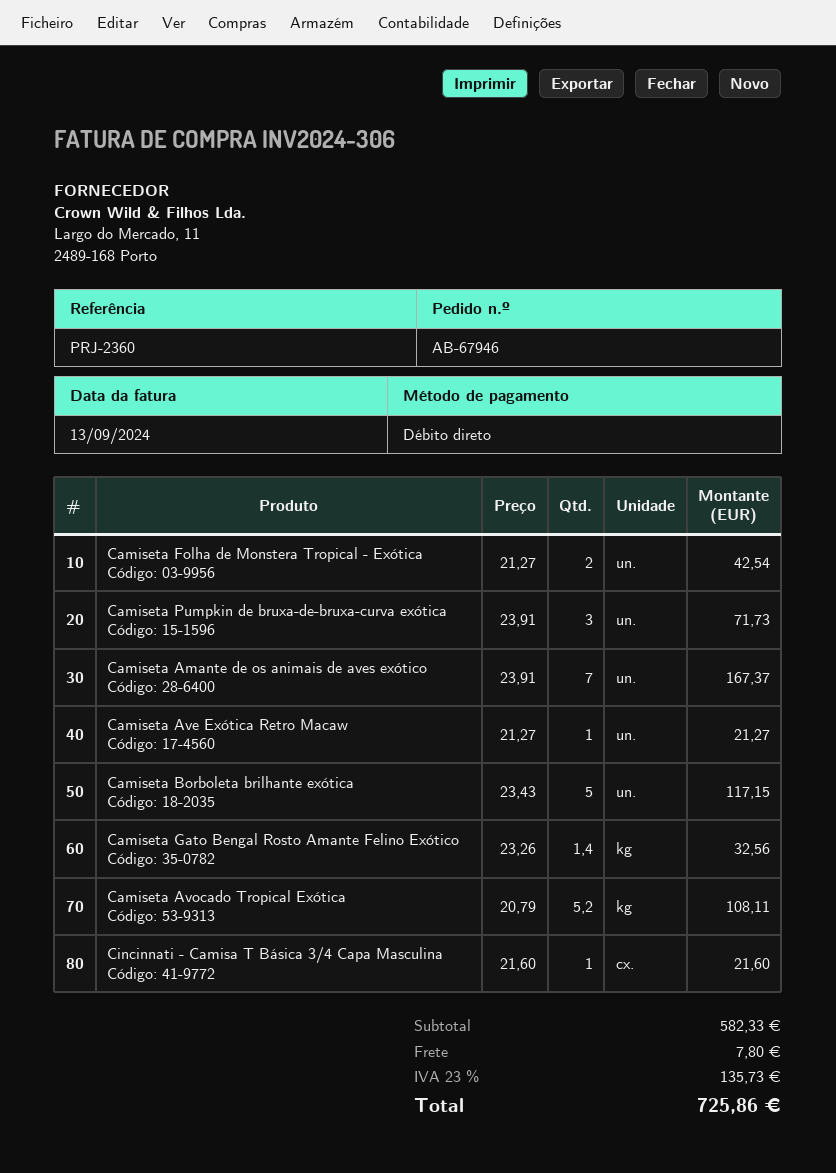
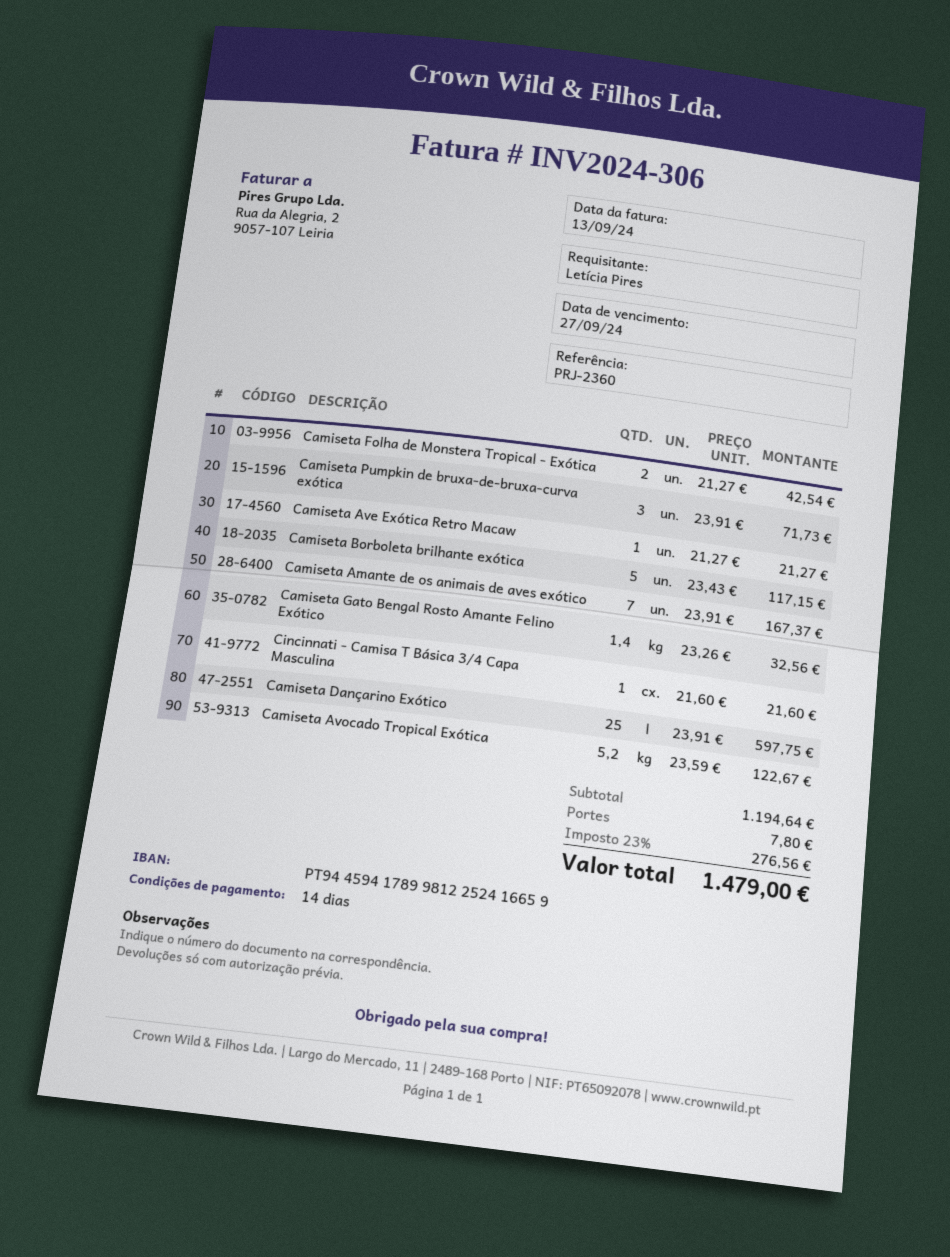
Camiseta Avocado Tropical Exótica: 5.2 x 20.79 = 108.11 -> 5.2 x 23.59 = 122.67
Camiseta Dançarino Exótico: none -> 25 x 23.91 = 597.75
subtotal: 582.33 -> 1194.64
tax: 23% = 135.73 -> 23% = 276.56
total: 725.86 -> 1479.00

